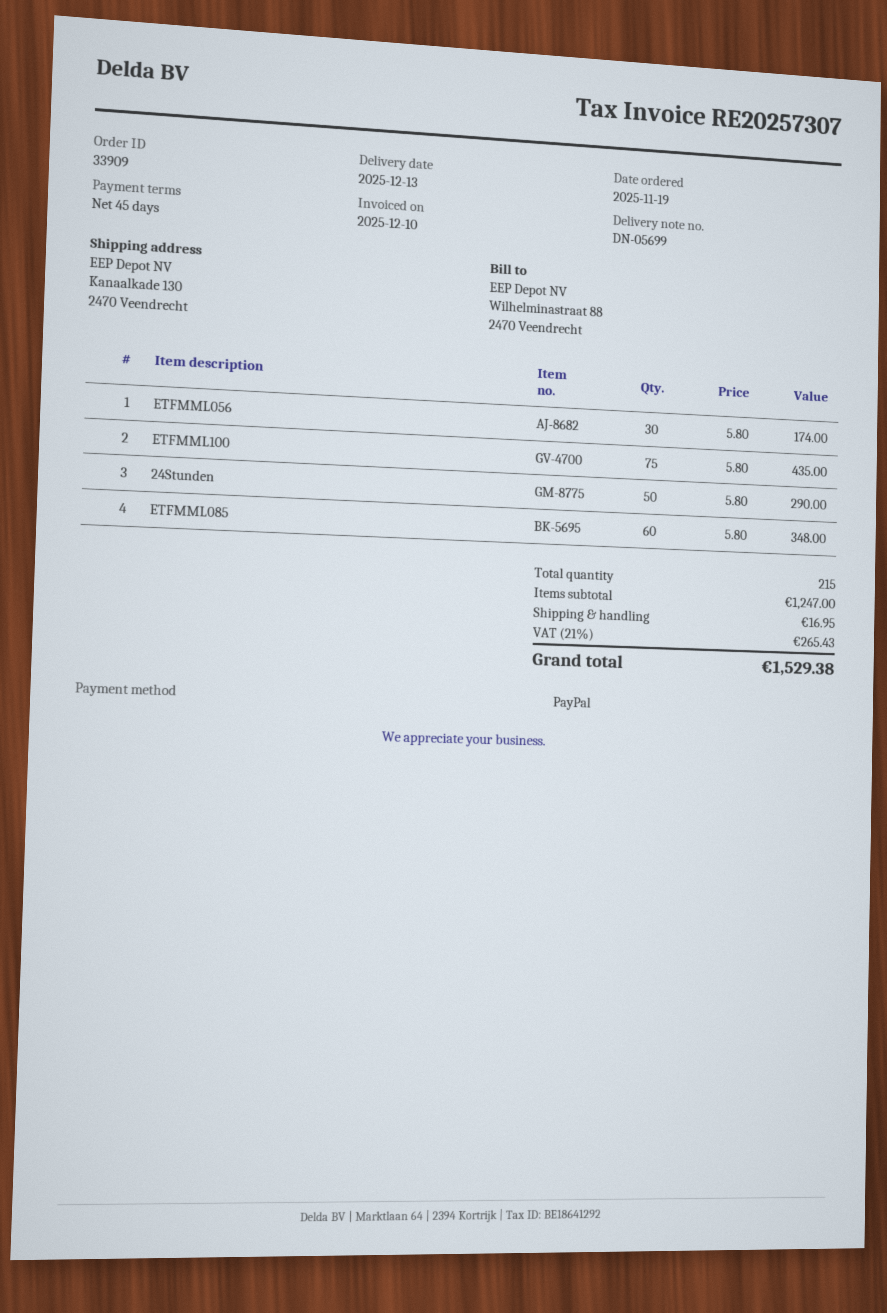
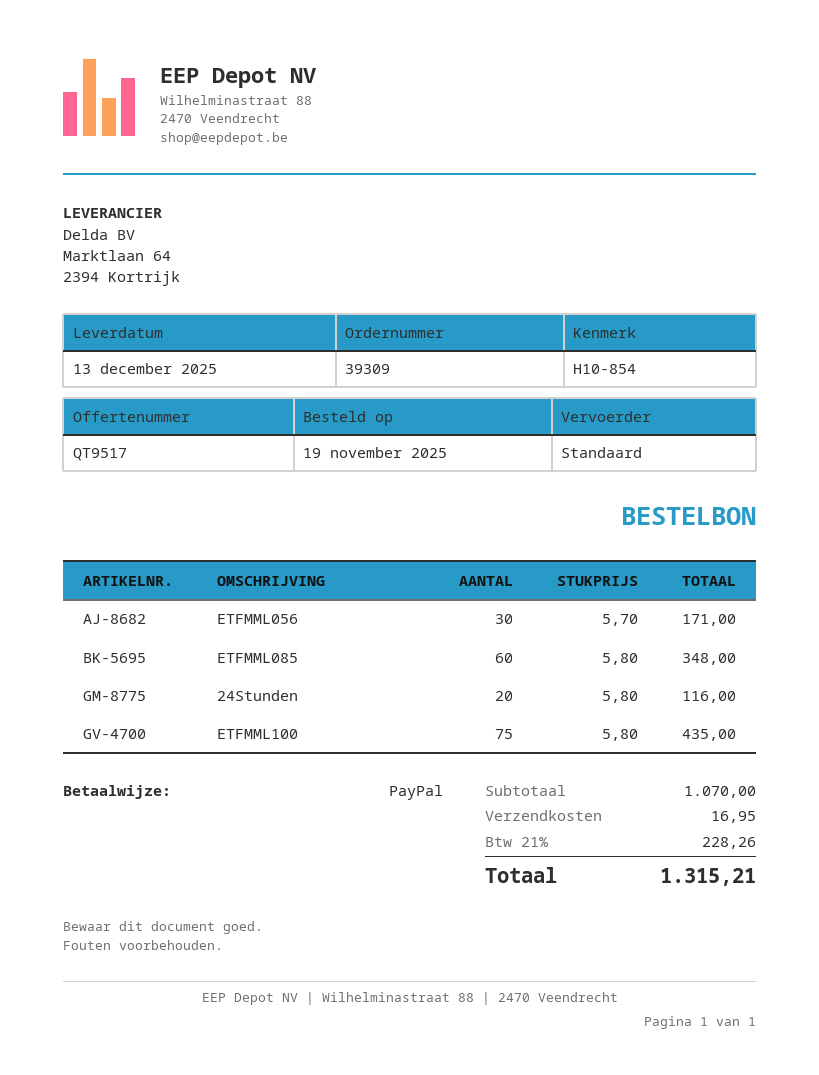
order number: 33909 -> 39309
ETFMML056: 30 x 5.80 = 174.00 -> 30 x 5.70 = 171.00
24Stunden: 50 x 5.80 = 290.00 -> 20 x 5.80 = 116.00
subtotal: 1247.00 -> 1070.00
tax: 21% = 265.43 -> 21% = 228.26
total: 1529.38 -> 1315.21

